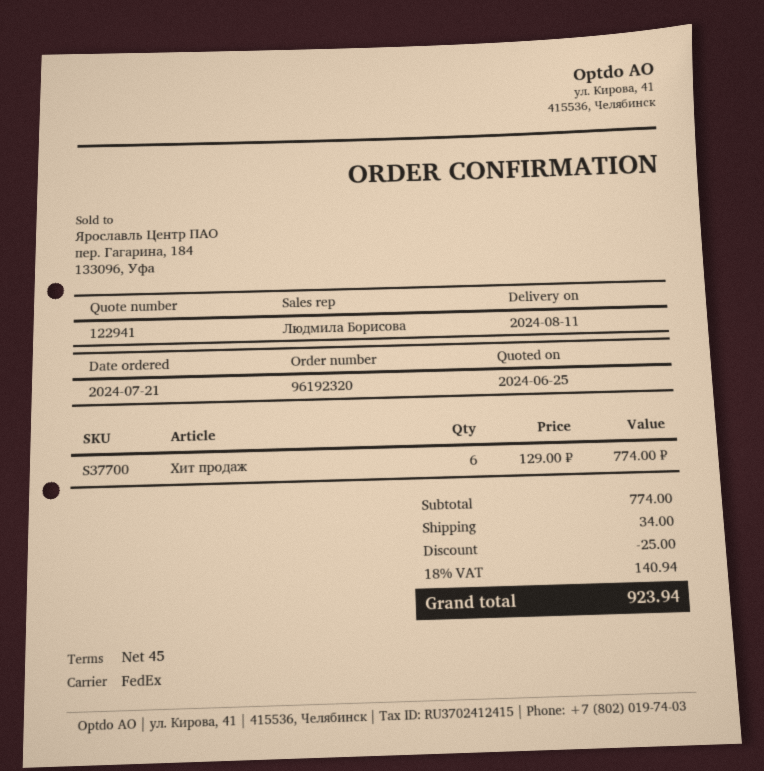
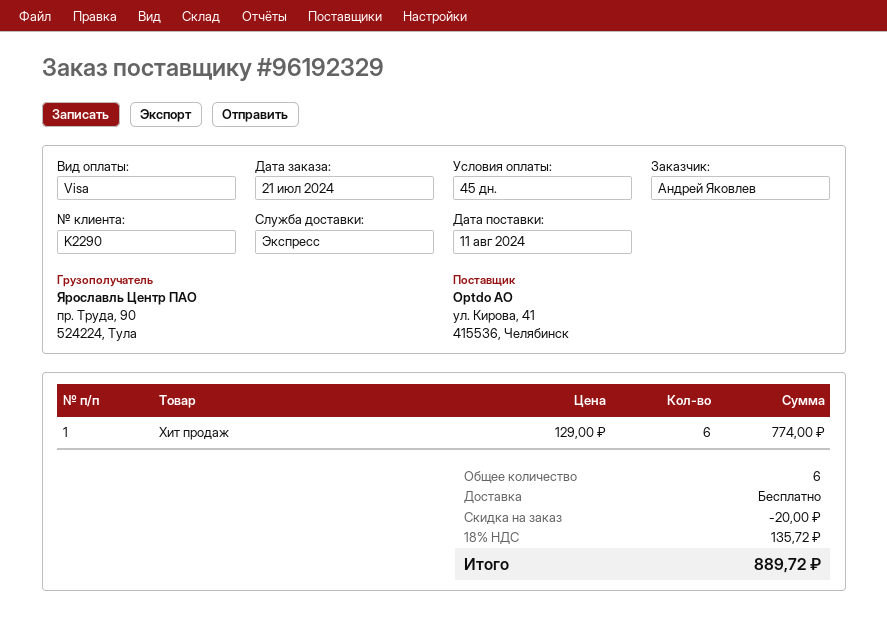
order number: 96192320 -> 96192329
shipping method: FedEx -> express
discount: 25.00 -> 20.00
shipping: 34.00 -> 0.00
tax: 18% = 140.94 -> 18% = 135.72
total: 923.94 -> 889.72

